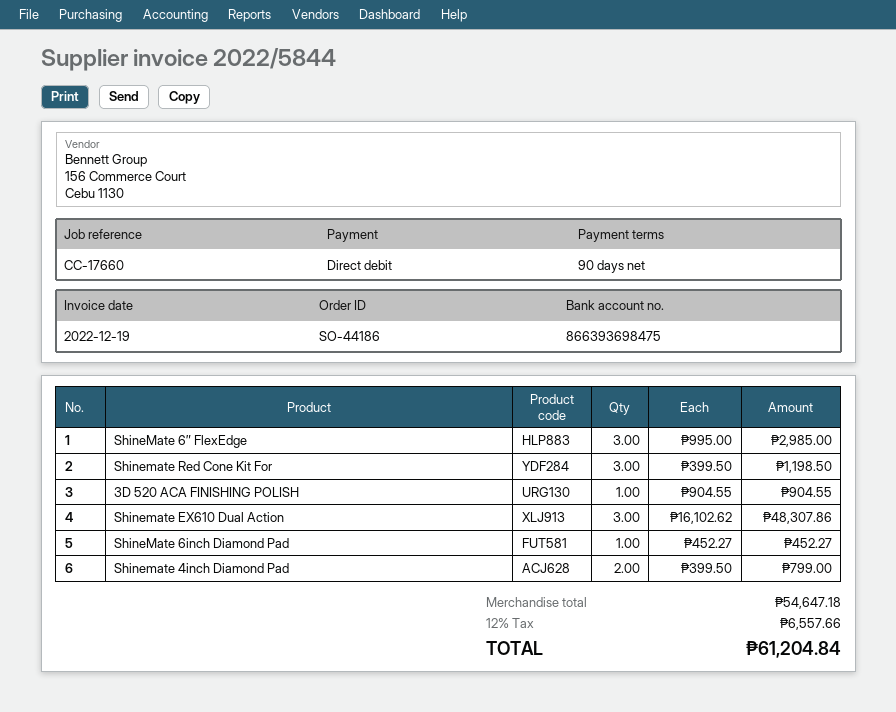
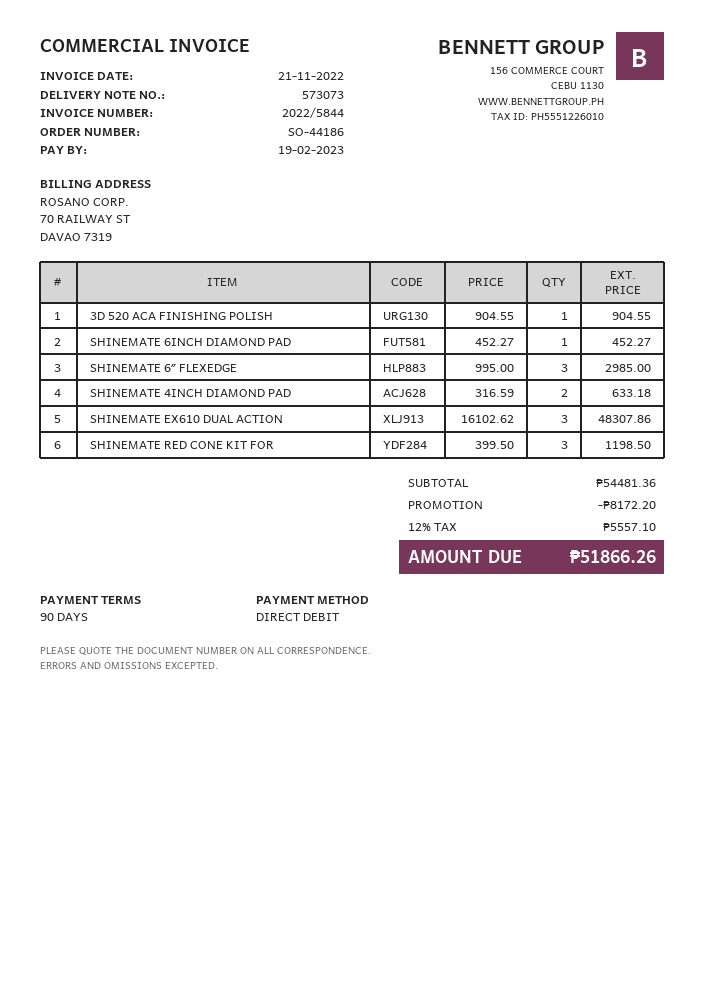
invoice date: 2022-12-19 -> 2022-11-21
Shinemate 4inch Diamond Pad: 2 x 399.50 = 799.00 -> 2 x 316.59 = 633.18
subtotal: 54647.18 -> 54481.36
discount: none -> 8172.20
tax: 12% = 6557.66 -> 12% = 5557.10
total: 61204.84 -> 51866.26

